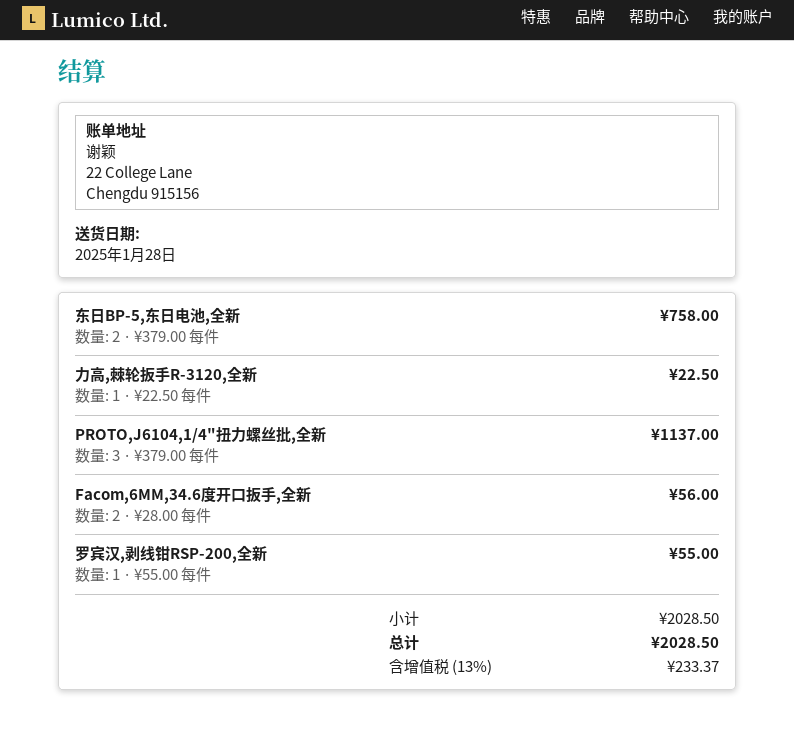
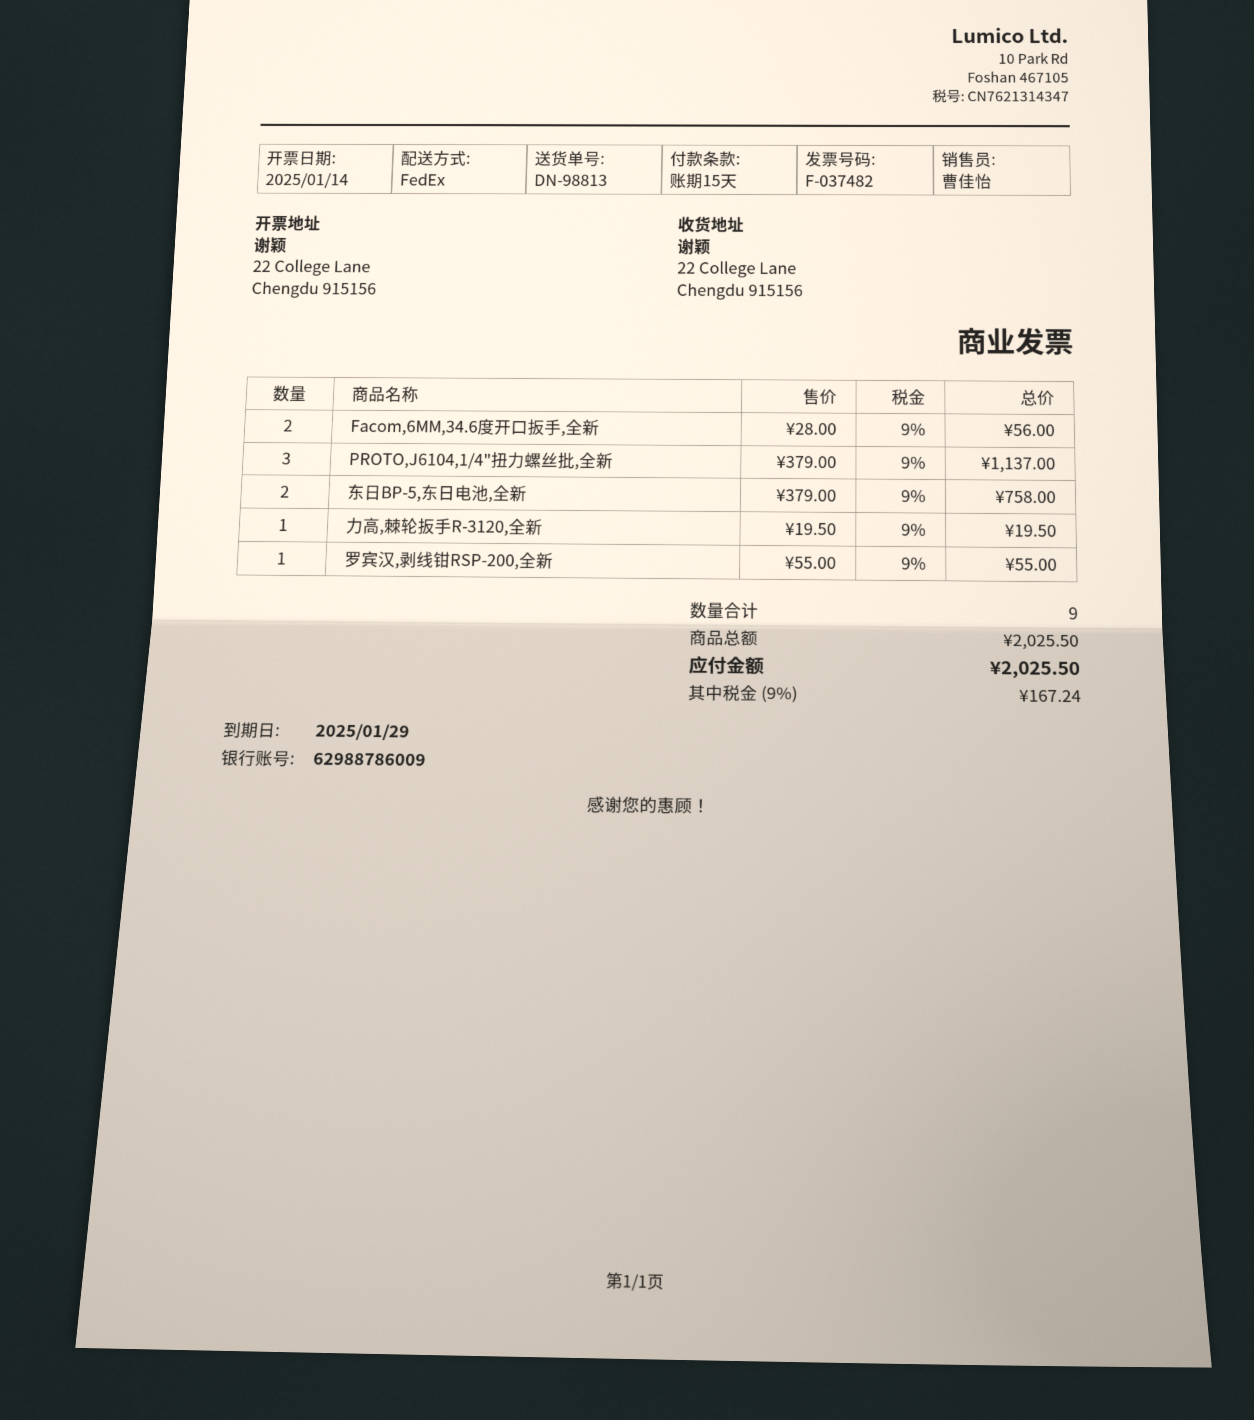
力高,棘轮扳手R-3120,全新: 1 x 22.50 = 22.50 -> 1 x 19.50 = 19.50
subtotal: 2028.50 -> 2025.50
tax: 13% = 233.37 -> 9% = 167.24
total: 2028.50 -> 2025.50

